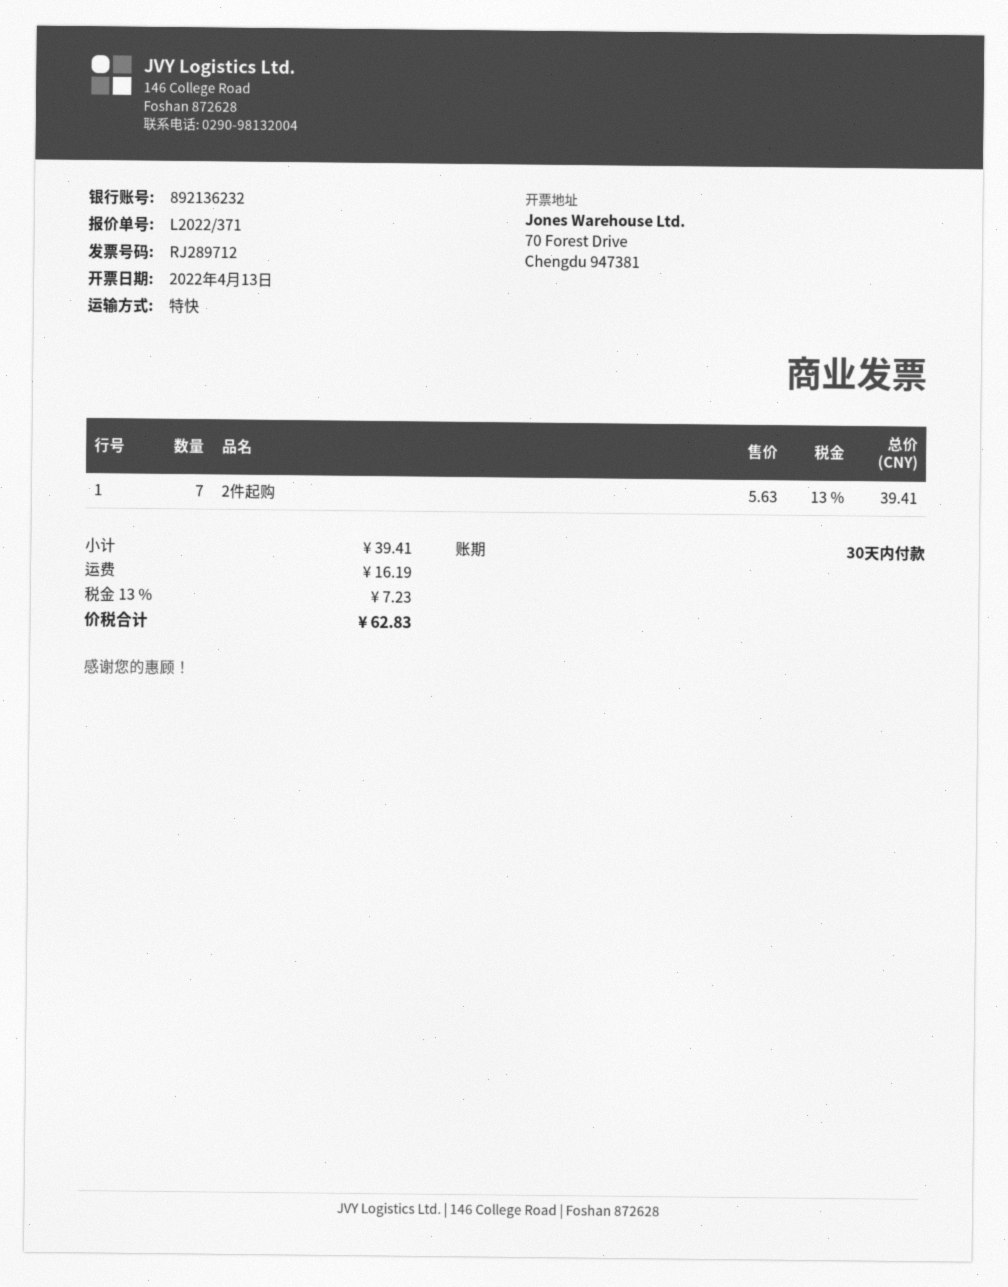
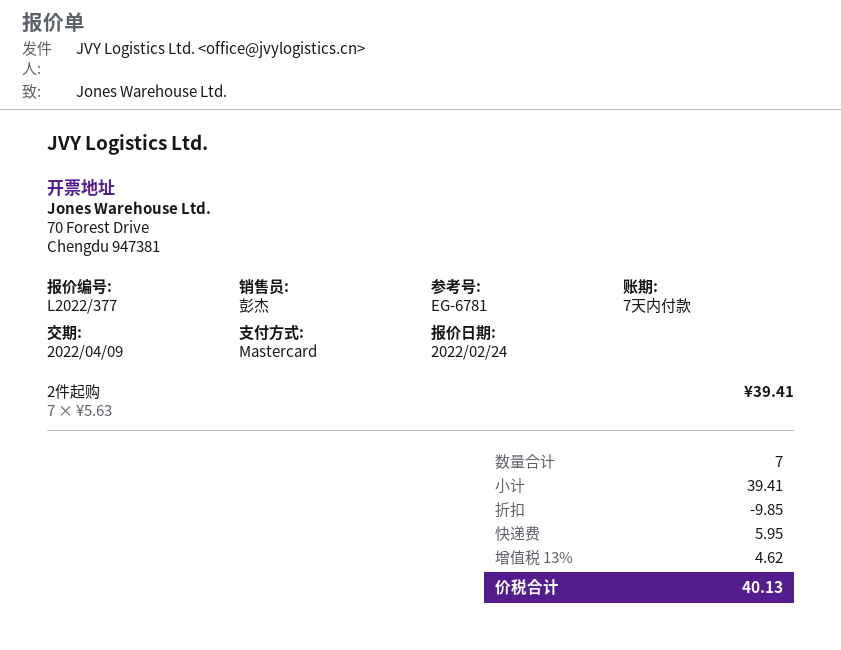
quote number: L2022/371 -> L2022/377
payment terms: 30 days -> 7 days
discount: none -> 9.85
shipping: 16.19 -> 5.95
tax: 13% = 7.23 -> 13% = 4.62
total: 62.83 -> 40.13

